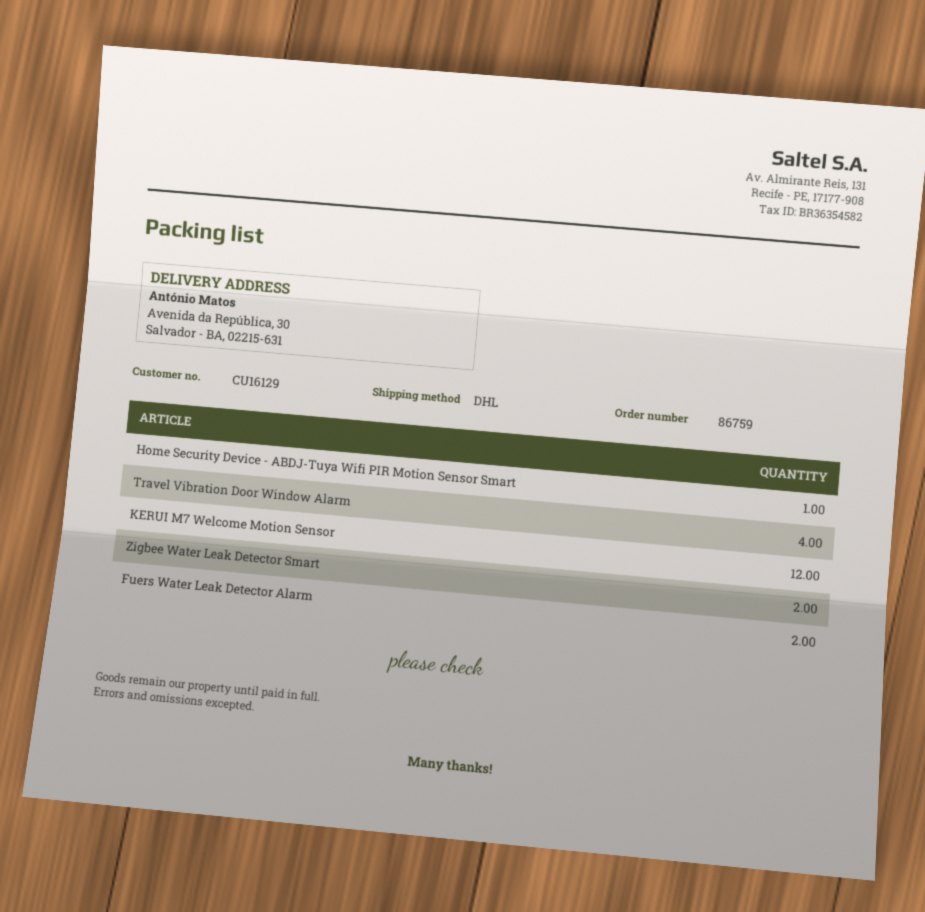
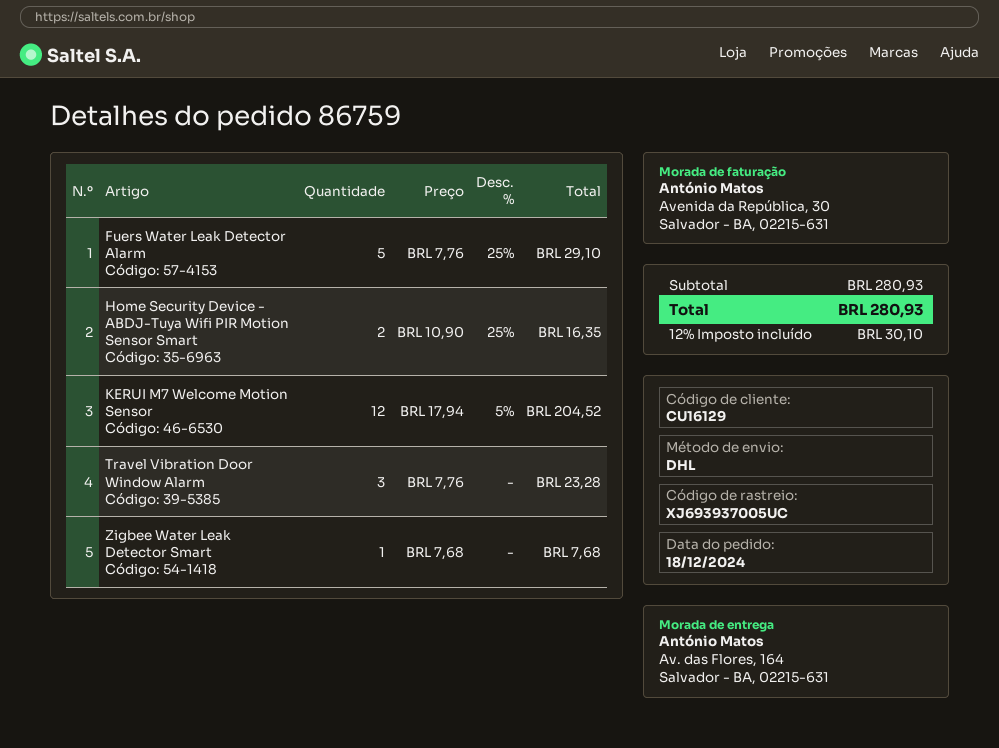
ship to: Avenida da República, 30, Salvador - BA, 02215-631 -> Av. das Flores, 164, Salvador - BA, 02215-631
Home Security Device - ABDJ-Tuya Wifi PIR Motion Sensor Smart: 1 -> 2
Travel Vibration Door Window Alarm: 4 -> 3
Zigbee Water Leak Detector Smart: 2 -> 1
Fuers Water Leak Detector Alarm: 2 -> 5

